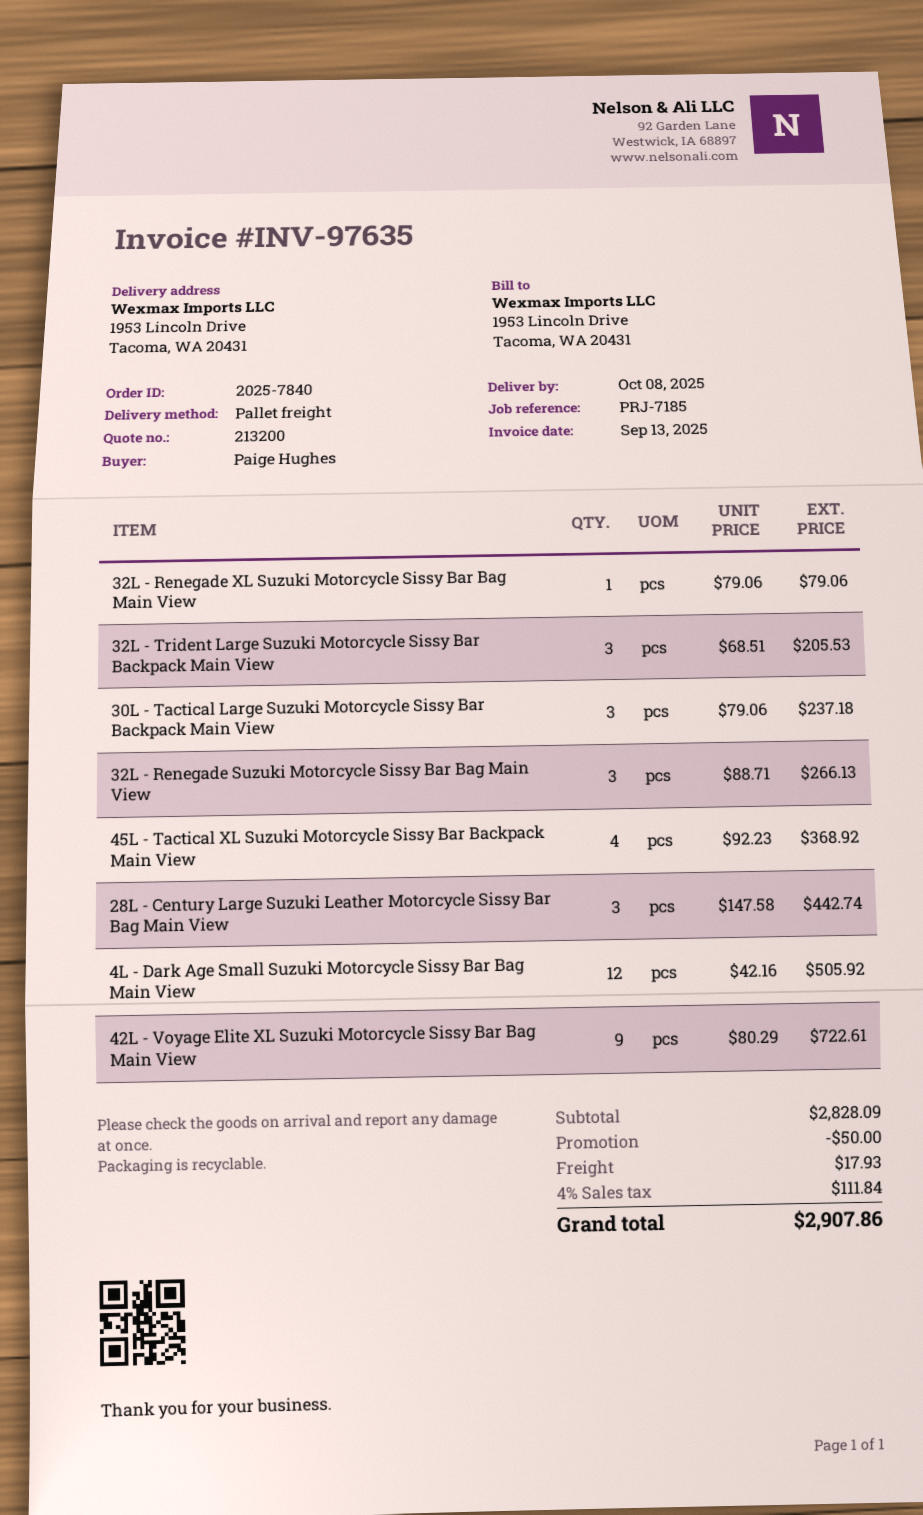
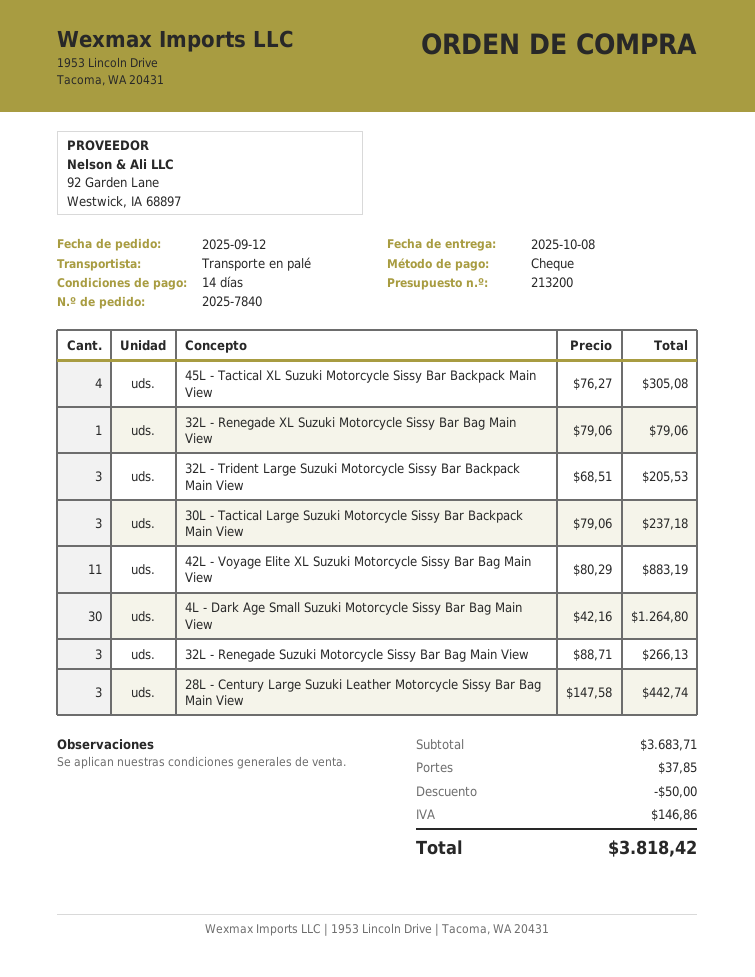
45L - Tactical XL Suzuki Motorcycle Sissy Bar Backpack Main View: 4 x 92.23 = 368.92 -> 4 x 76.27 = 305.08
4L - Dark Age Small Suzuki Motorcycle Sissy Bar Bag Main View: 12 x 42.16 = 505.92 -> 30 x 42.16 = 1264.80
42L - Voyage Elite XL Suzuki Motorcycle Sissy Bar Bag Main View: 9 x 80.29 = 722.61 -> 11 x 80.29 = 883.19
subtotal: 2828.09 -> 3683.71
shipping: 17.93 -> 37.85
tax: 111.84 -> 146.86
total: 2907.86 -> 3818.42

